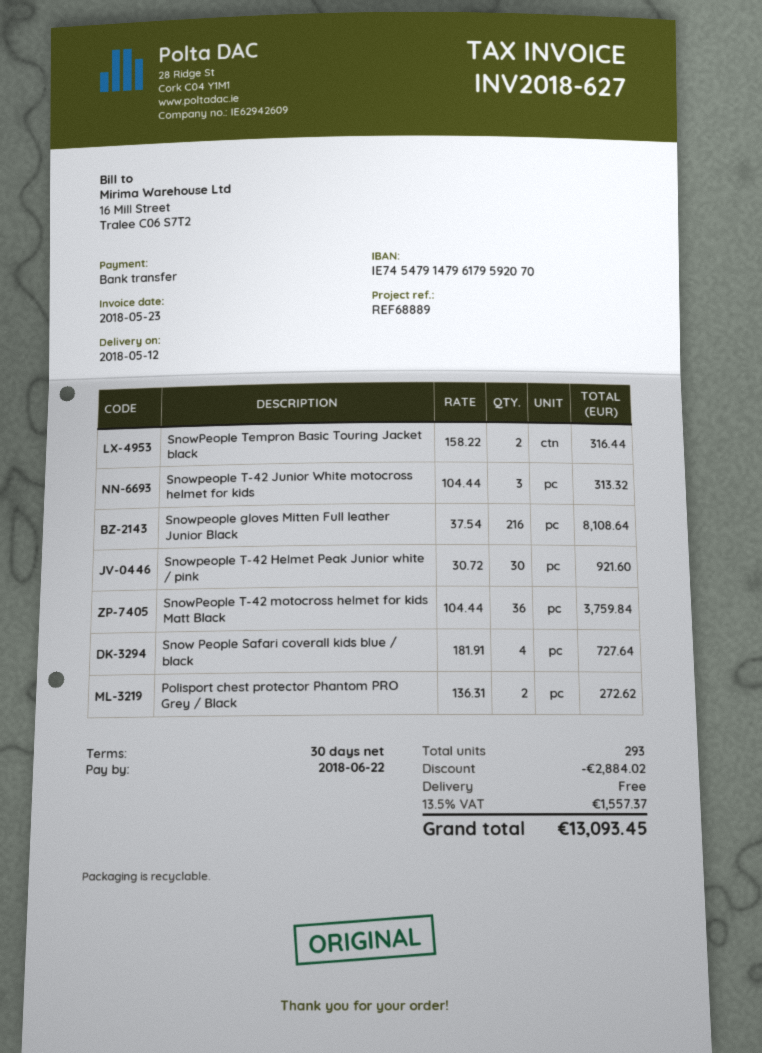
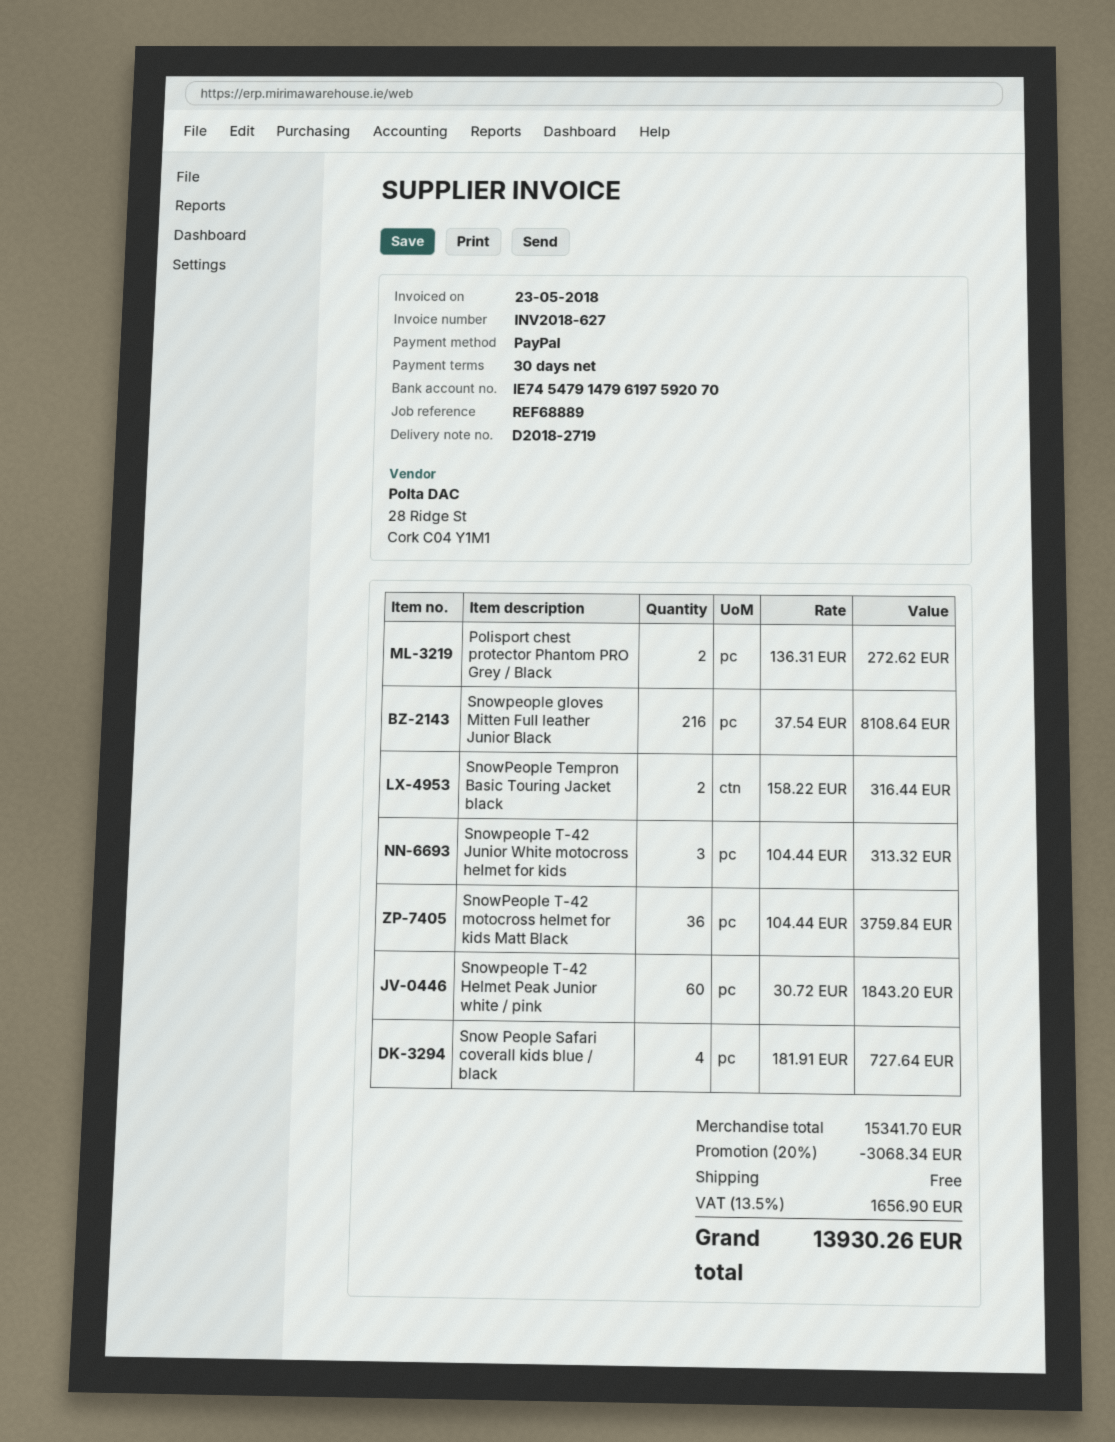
payment method: bank transfer -> PayPal
bank account: IE74547914796179592070 -> IE74547914796197592070
Snowpeople T-42 Helmet Peak Junior white / pink: 30 x 30.72 = 921.60 -> 60 x 30.72 = 1843.20
discount: 2884.02 -> 3068.34
tax: 13.5% = 1557.37 -> 13.5% = 1656.90
total: 13093.45 -> 13930.26

